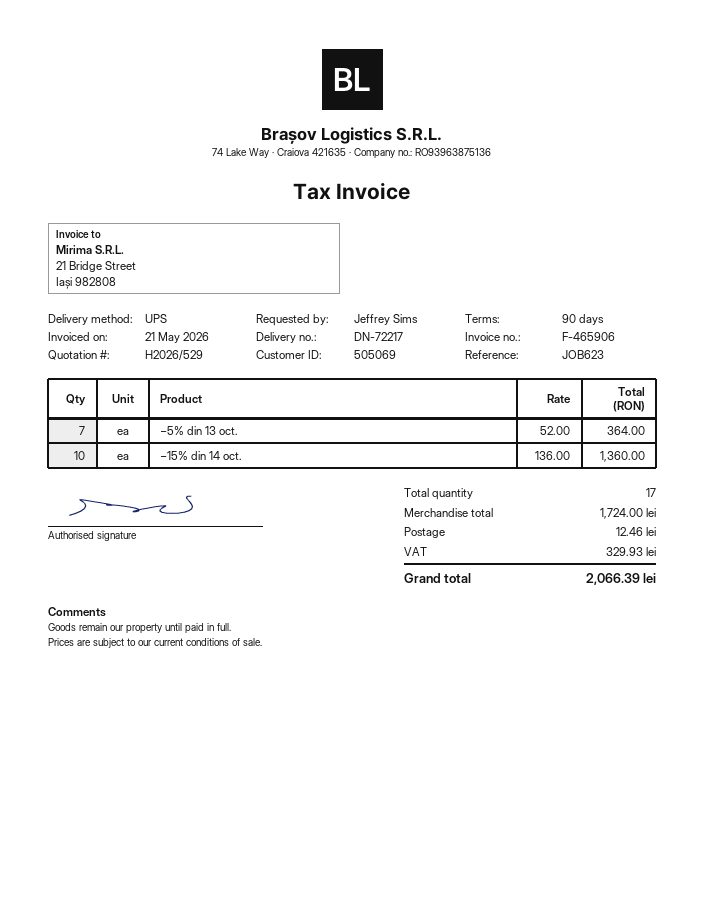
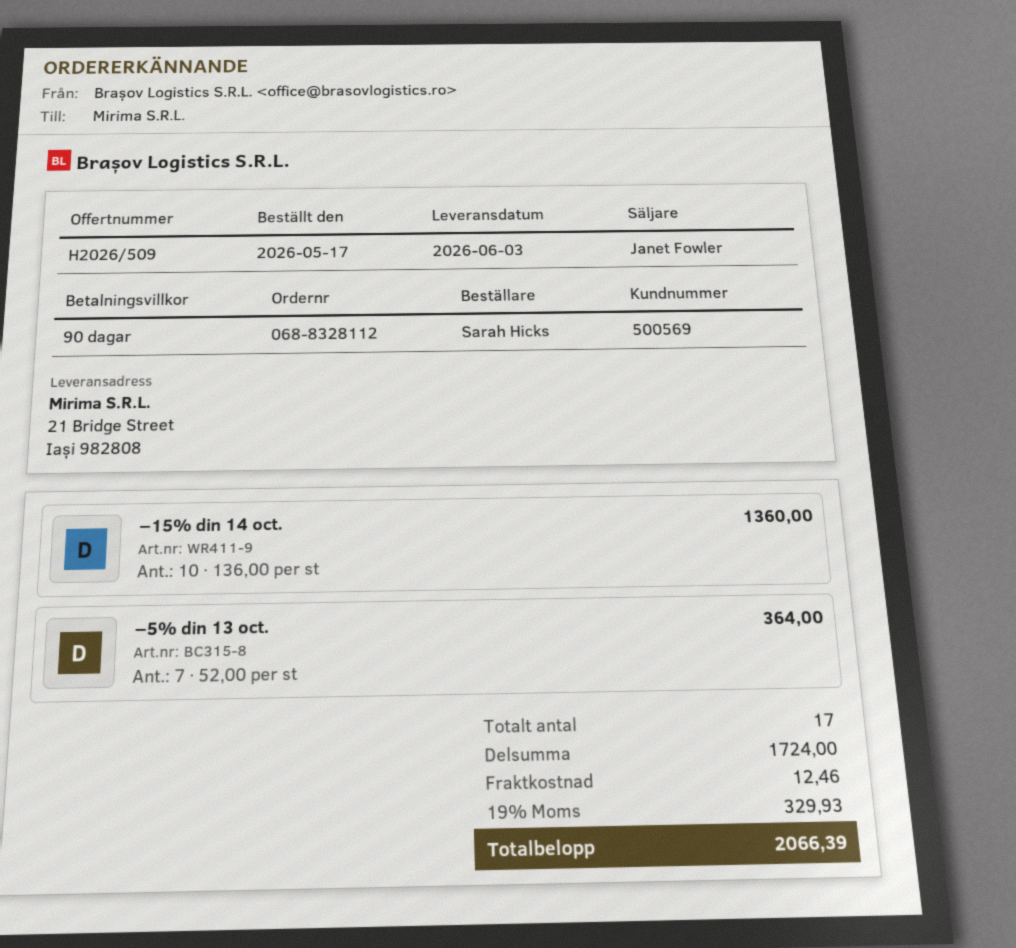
quote number: H2026/529 -> H2026/509
customer number: 505069 -> 500569
ordered by: Jeffrey Sims -> Sarah Hicks

